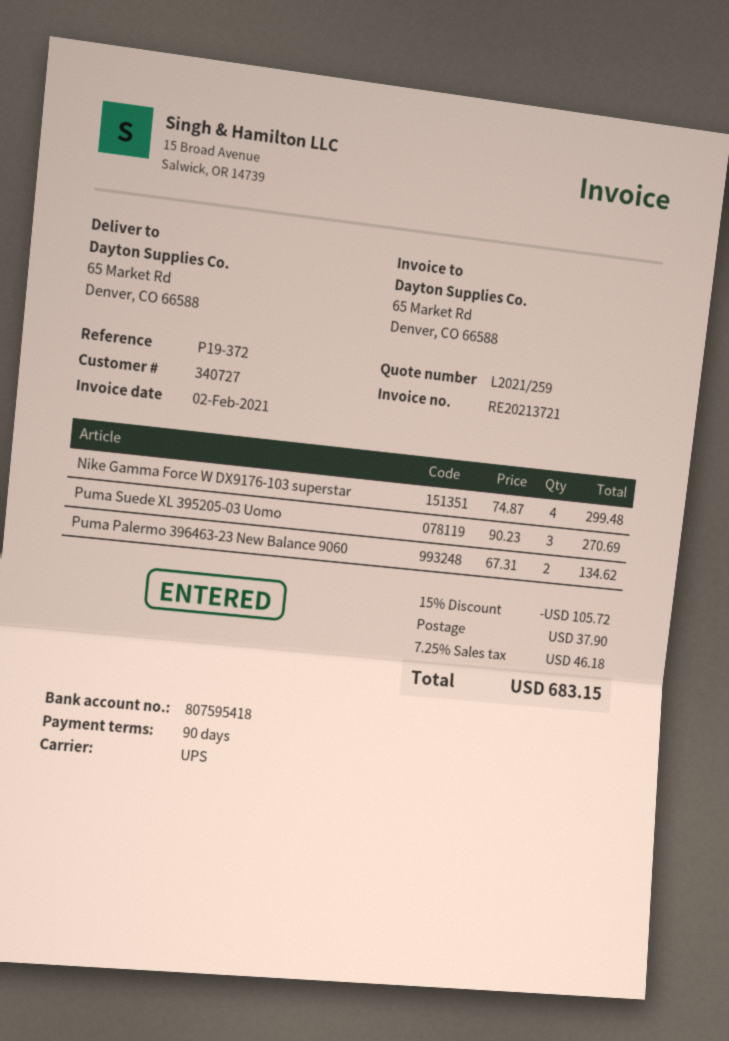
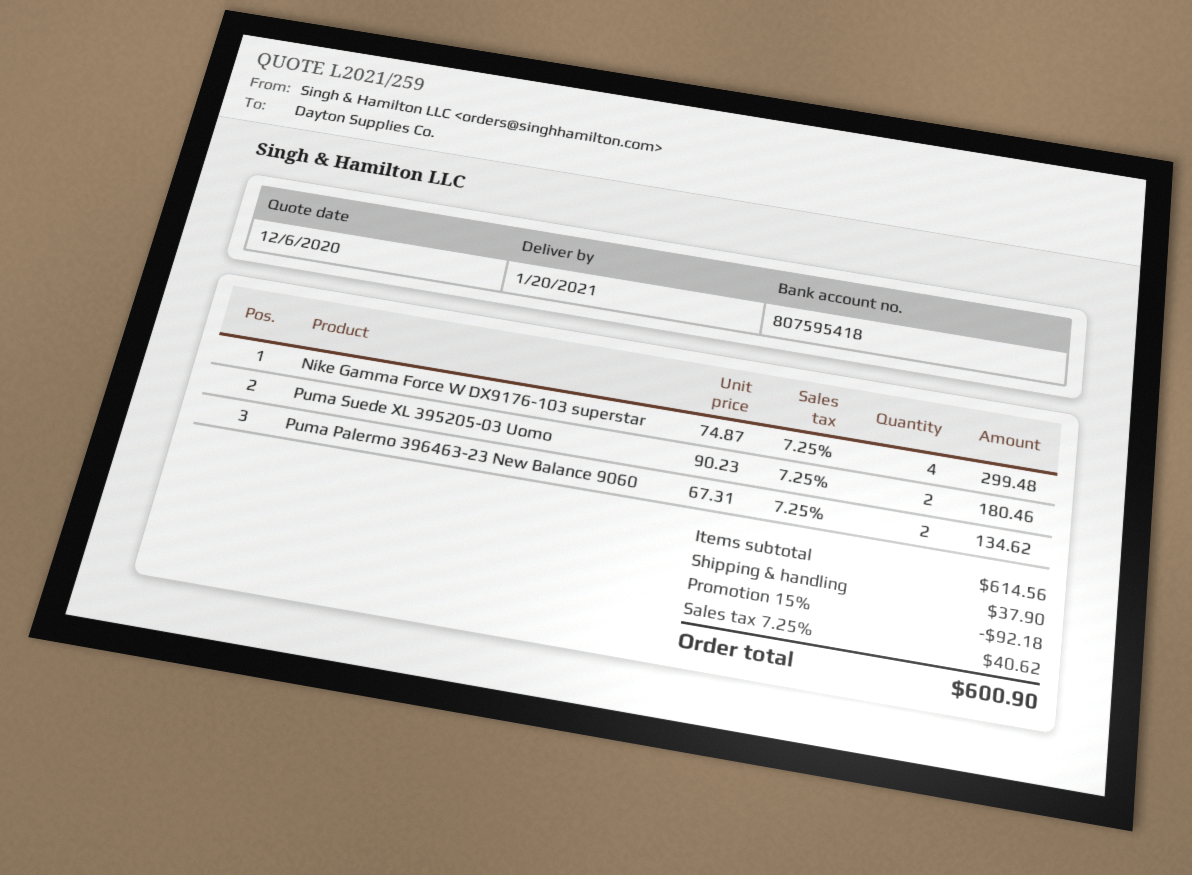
Puma Suede XL 395205-03 Uomo: 3 x 90.23 = 270.69 -> 2 x 90.23 = 180.46
discount: 15% = 105.72 -> 15% = 92.18
tax: 7.25% = 46.18 -> 7.25% = 40.62
total: 683.15 -> 600.90

